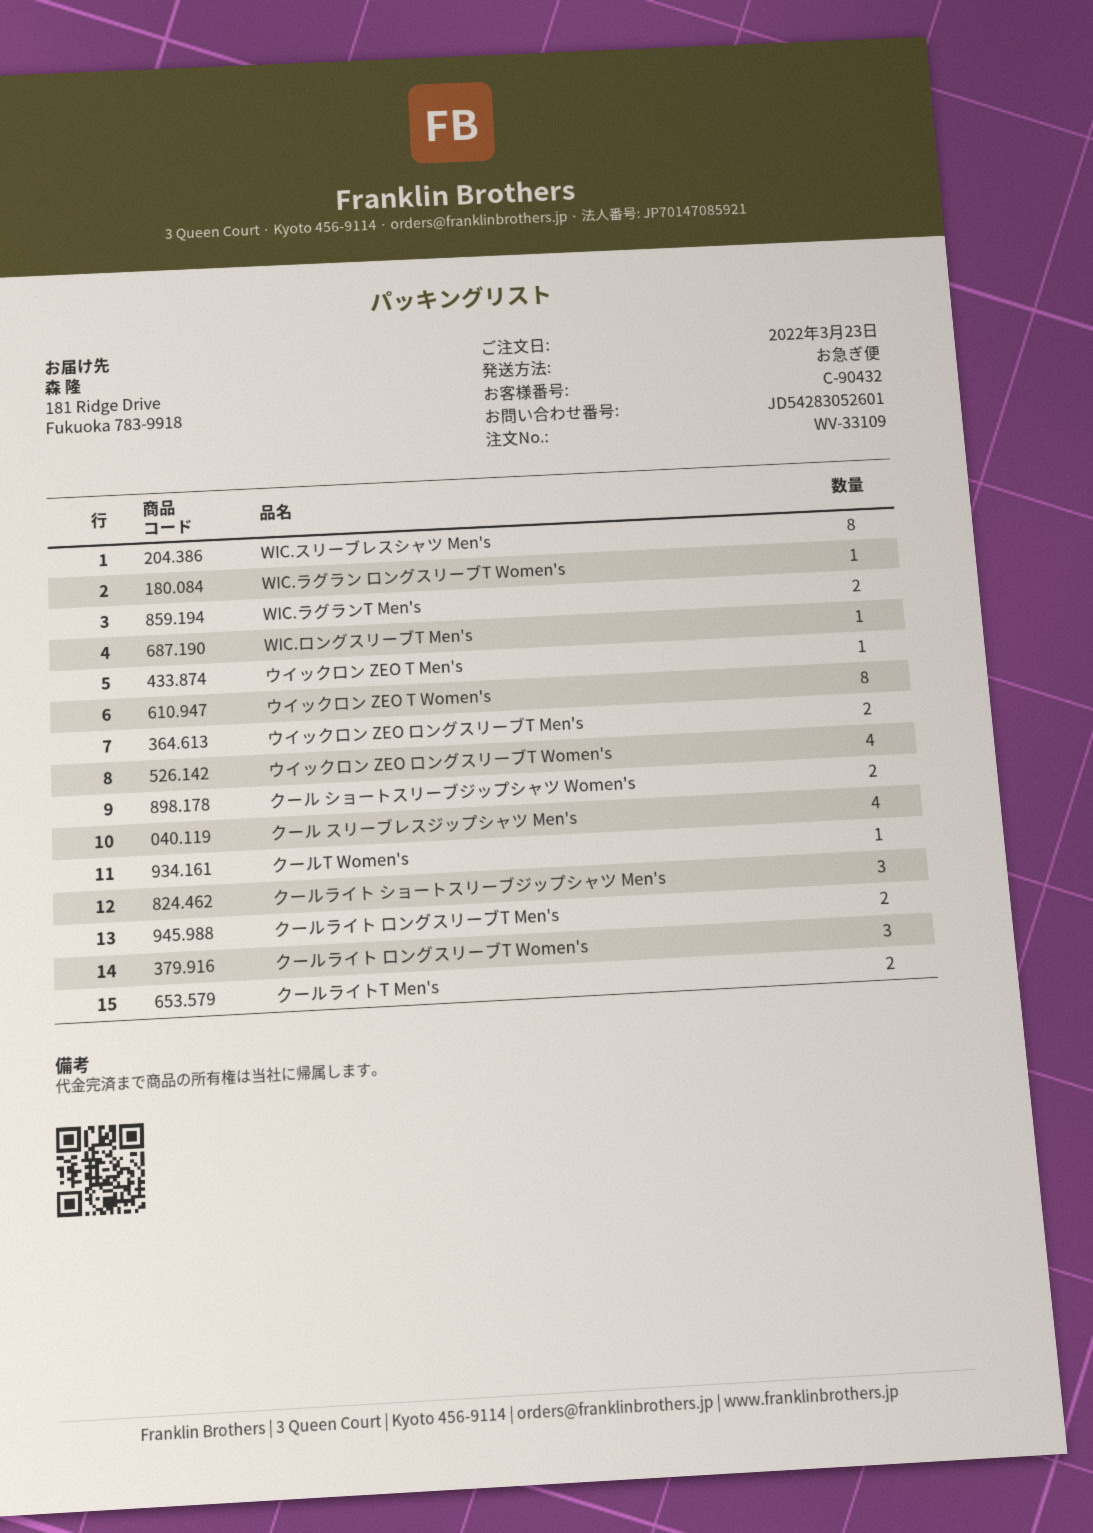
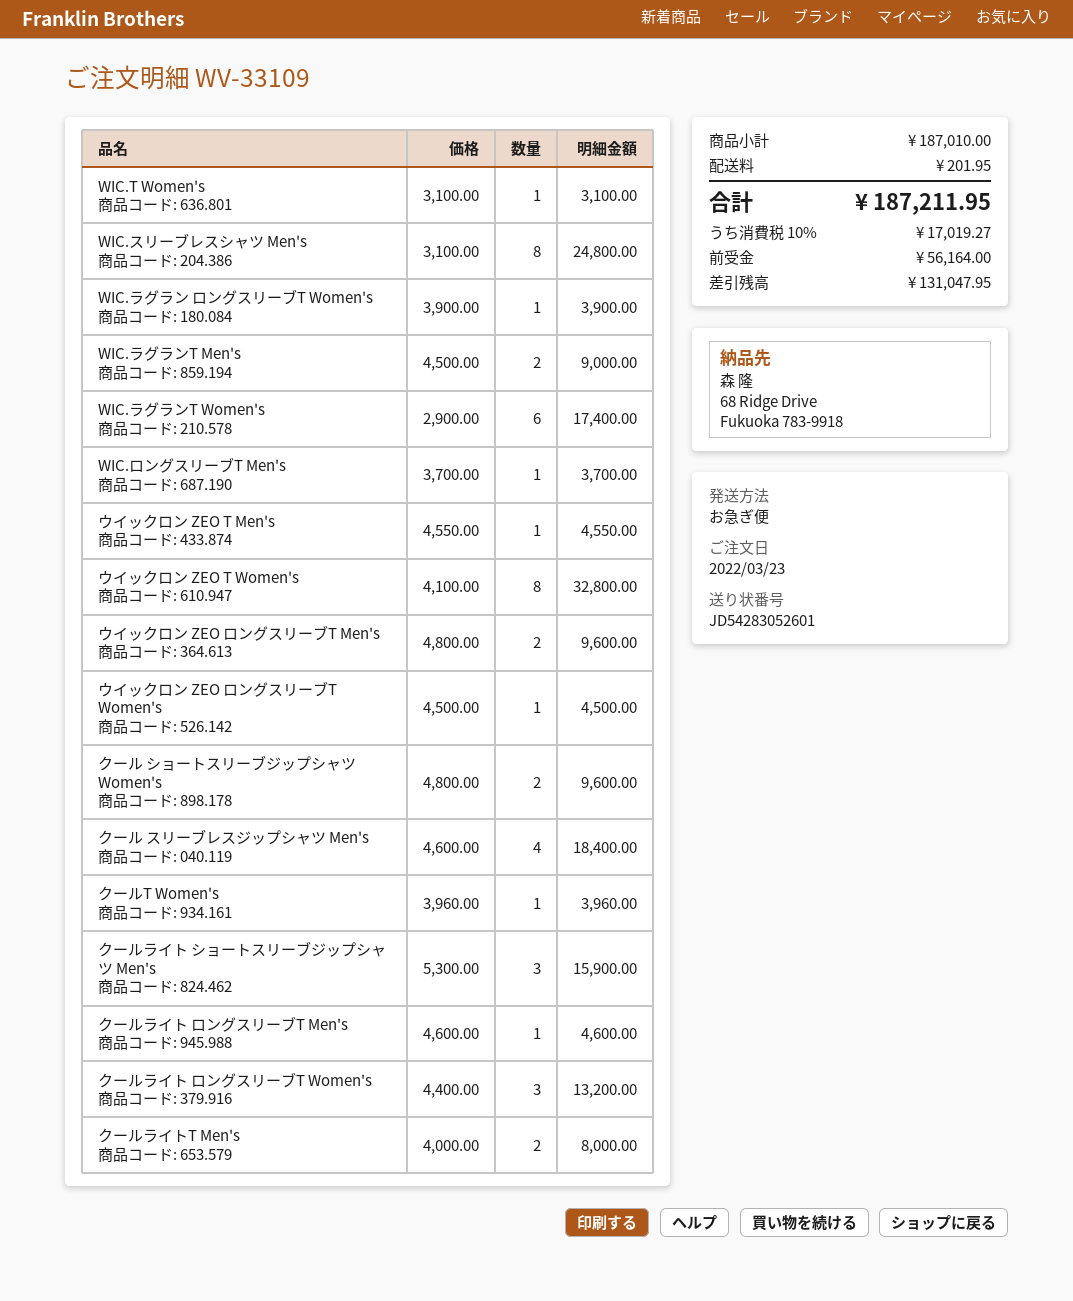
ship to: 181 Ridge Drive, Fukuoka 783-9918 -> 68 Ridge Drive, Fukuoka 783-9918
ウイックロン ZEO ロングスリーブT Women's: 4 -> 1
クールライト ロングスリーブT Men's: 2 -> 1
WIC.T Women's: none -> 1
WIC.ラグランT Women's: none -> 6

